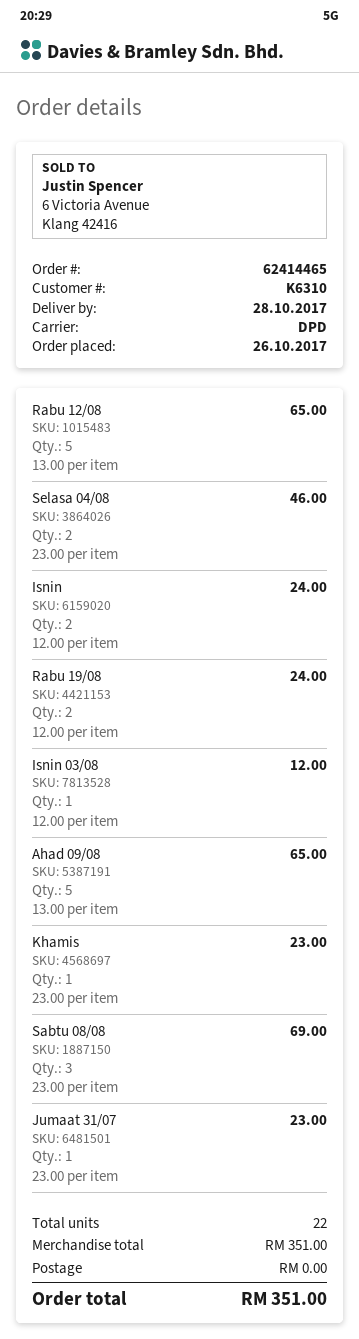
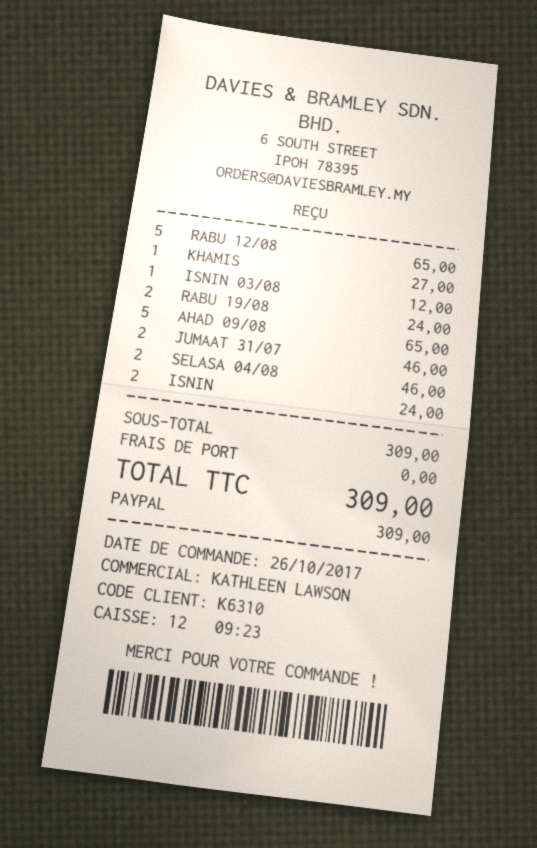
Khamis: 1 for 23.00 -> 1 for 27.00
Sabtu 08/08: 3 for 69.00 -> none
Jumaat 31/07: 1 for 23.00 -> 2 for 46.00
subtotal: 351.00 -> 309.00
total: 351.00 -> 309.00

